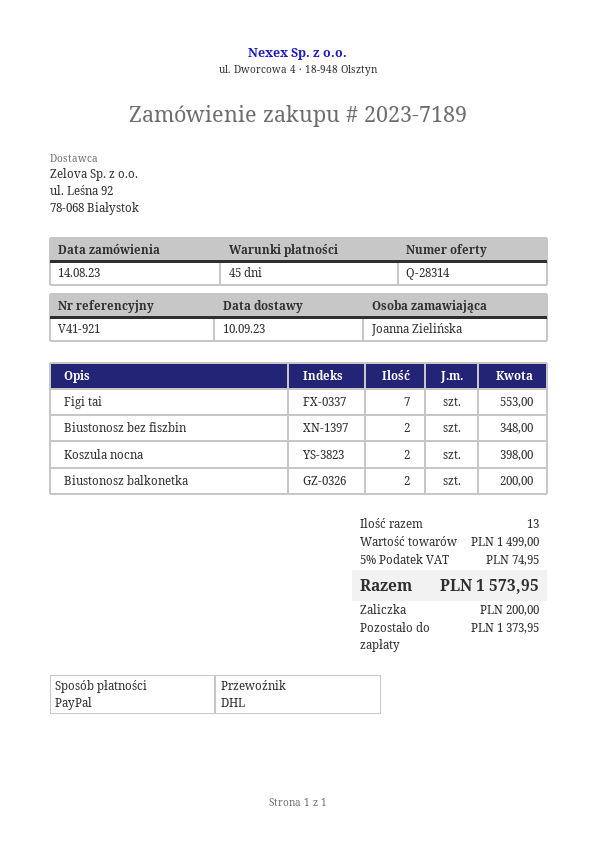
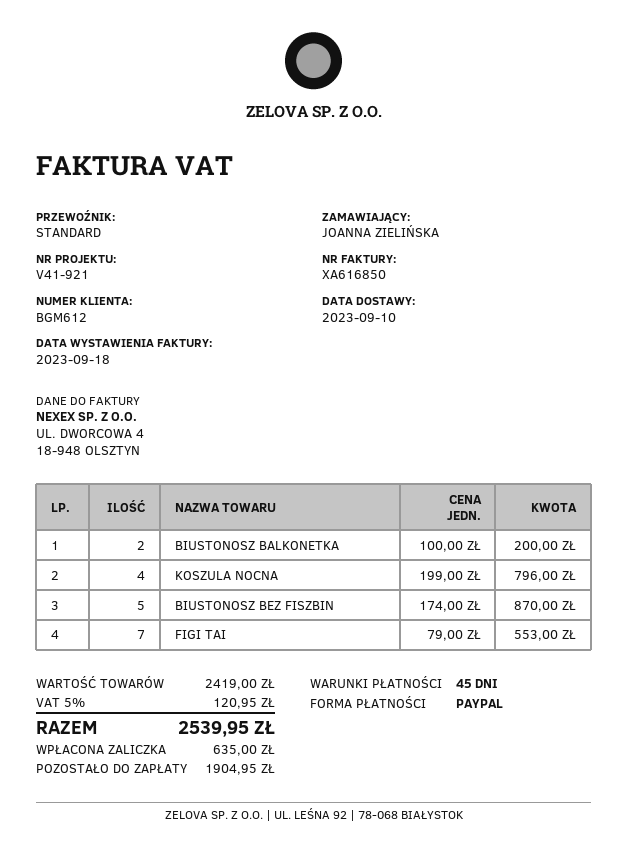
shipping method: DHL -> standard
Biustonosz bez fiszbin: 2 for 348.00 -> 5 for 870.00
Koszula nocna: 2 for 398.00 -> 4 for 796.00
subtotal: 1499.00 -> 2419.00
tax: 5% = 74.95 -> 5% = 120.95
total: 1573.95 -> 2539.95
deposit: 200.00 -> 635.00
balance: 1373.95 -> 1904.95

